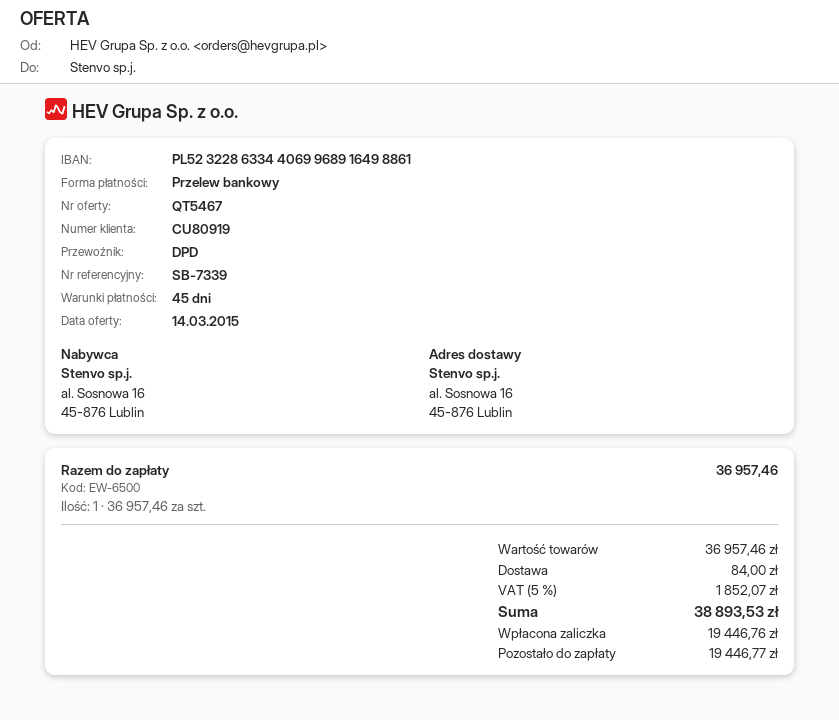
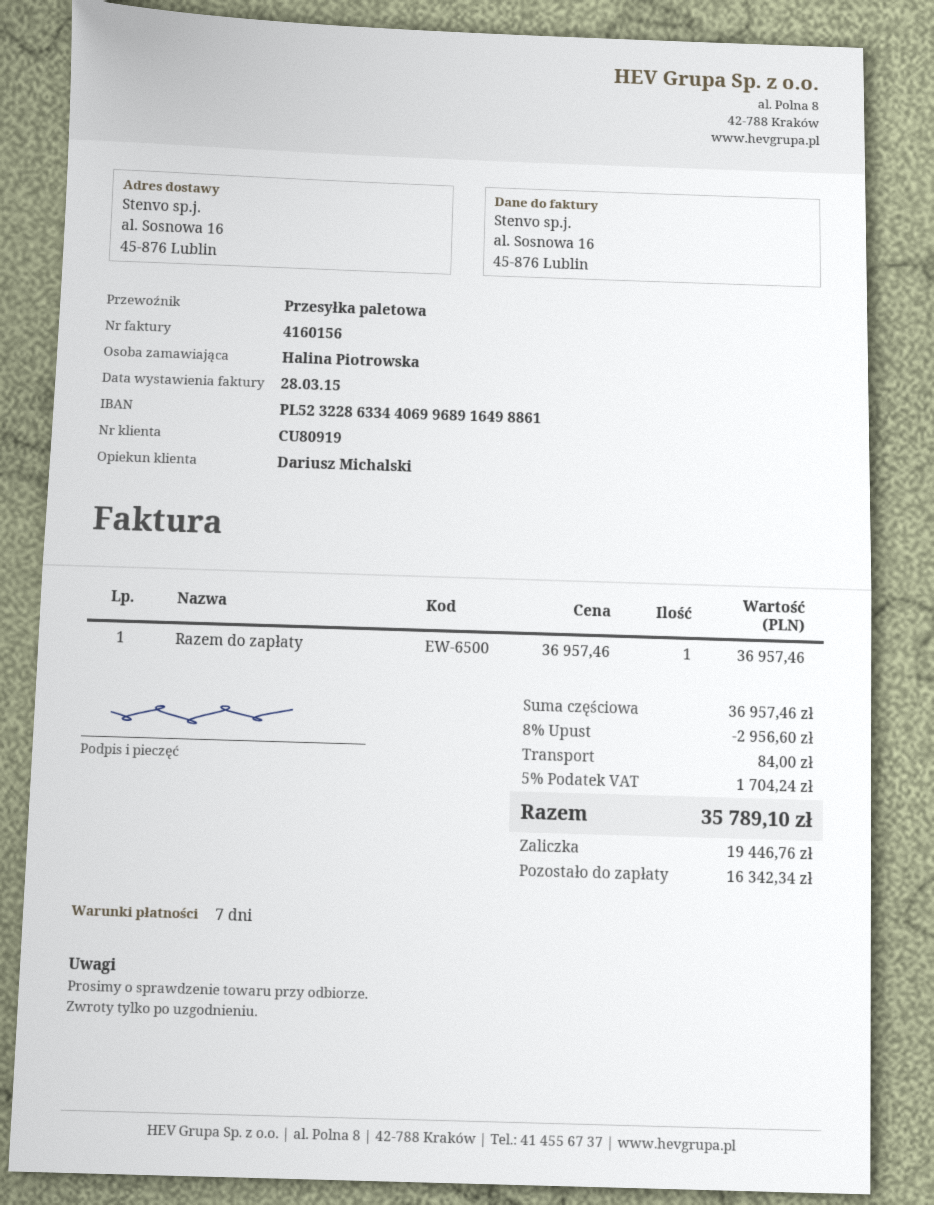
payment terms: 45 days -> 7 days
shipping method: DPD -> pallet freight
discount: none -> 8% = 2956.60
tax: 5% = 1852.07 -> 5% = 1704.24
total: 38893.53 -> 35789.10
balance: 19446.77 -> 16342.34

